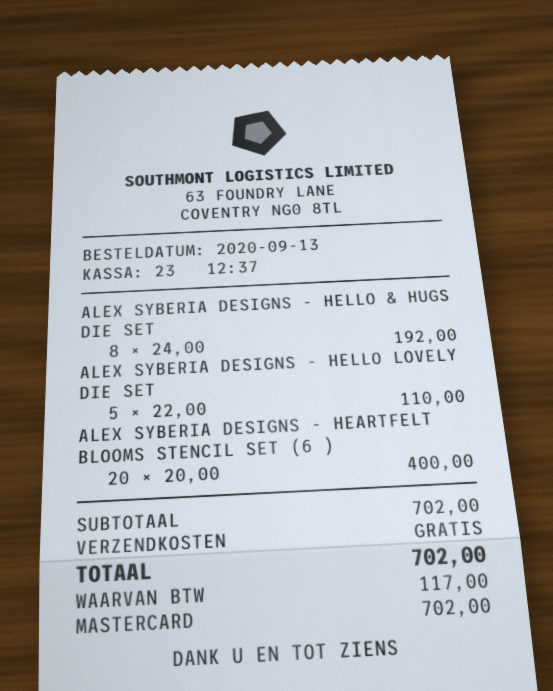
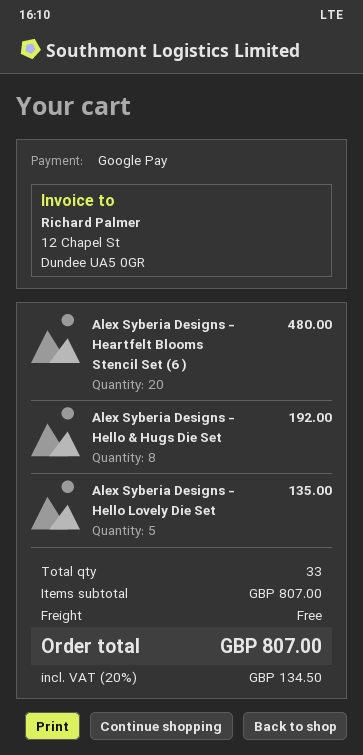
payment method: Mastercard -> Google Pay
ALEX SYBERIA DESIGNS - HELLO LOVELY DIE SET: 5 for 110.00 -> 5 for 135.00
ALEX SYBERIA DESIGNS - HEARTFELT BLOOMS STENCIL SET (6 ): 20 for 400.00 -> 20 for 480.00
subtotal: 702.00 -> 807.00
tax: 117.00 -> 134.50
total: 702.00 -> 807.00

